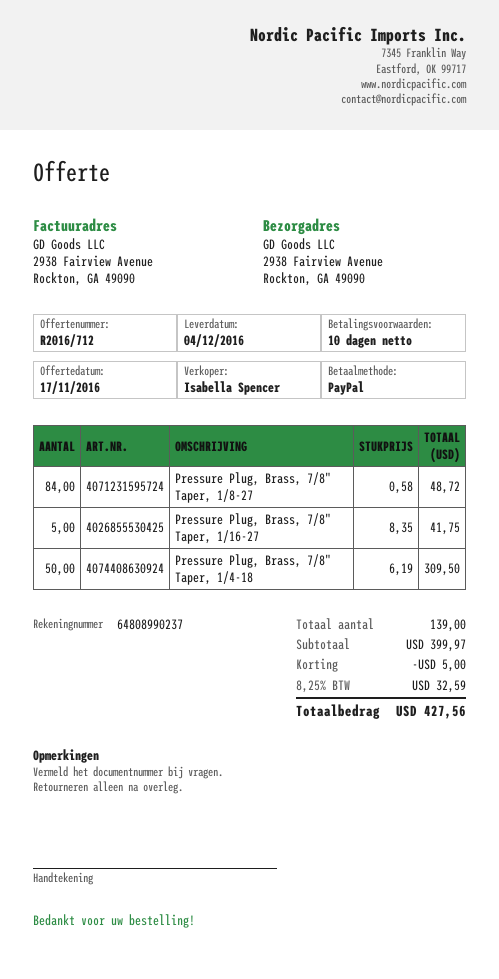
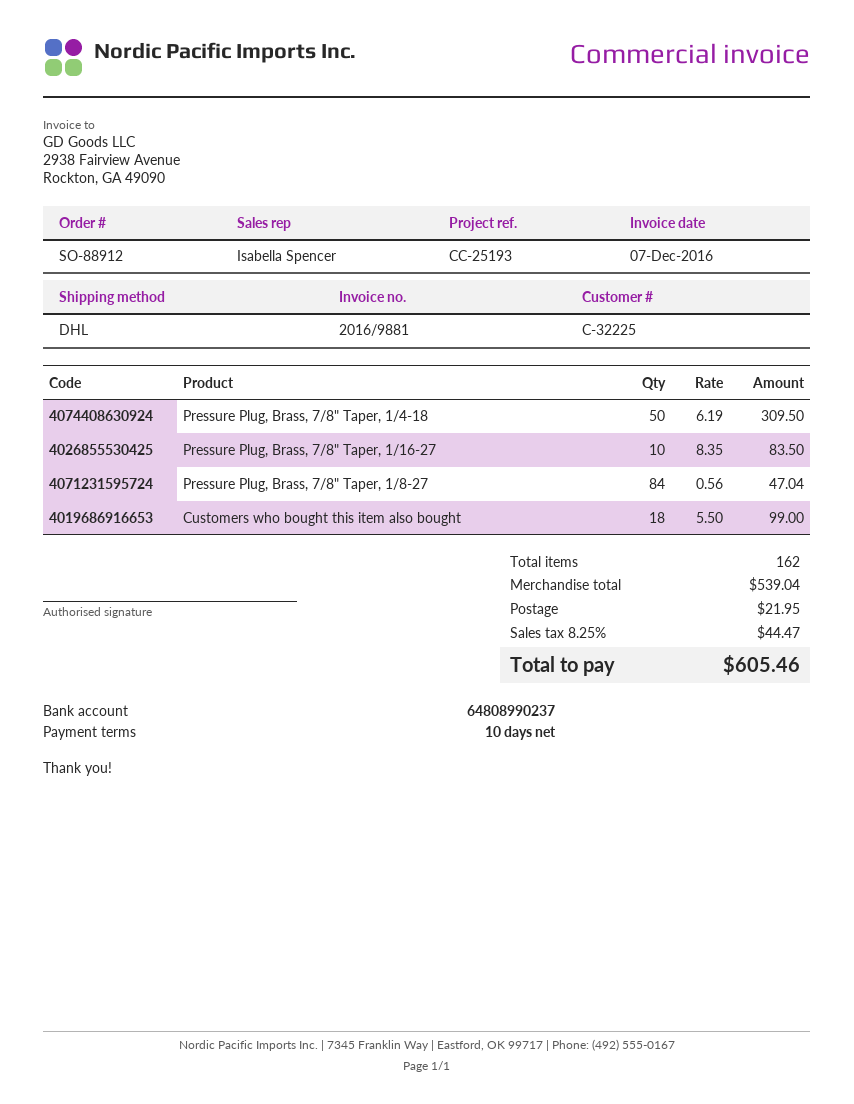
Pressure Plug, Brass, 7/8" Taper, 1/8-27: 84 x 0.58 = 48.72 -> 84 x 0.56 = 47.04
Pressure Plug, Brass, 7/8" Taper, 1/16-27: 5 x 8.35 = 41.75 -> 10 x 8.35 = 83.50
Customers who bought this item also bought: none -> 18 x 5.50 = 99.00
total quantity: 139 -> 162
subtotal: 399.97 -> 539.04
discount: 5.00 -> none
shipping: none -> 21.95
tax: 8.25% = 32.59 -> 8.25% = 44.47
total: 427.56 -> 605.46

